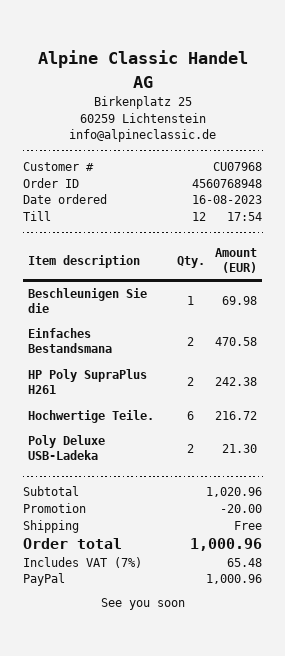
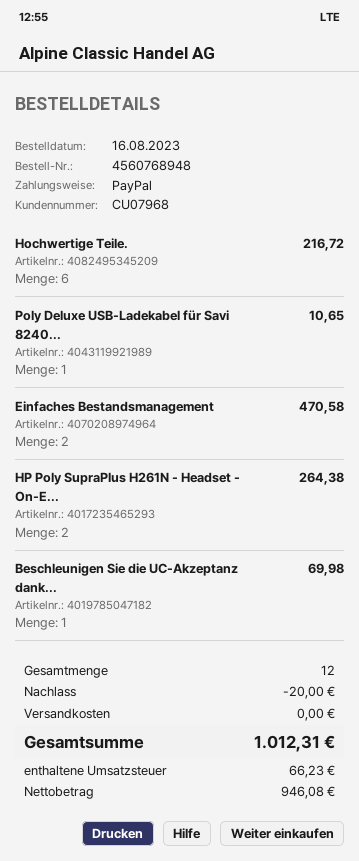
HP Poly SupraPlus H261: 2 for 242.38 -> 2 for 264.38
Poly Deluxe USB-Ladeka: 2 for 21.30 -> 1 for 10.65
tax: 65.48 -> 66.23
total: 1000.96 -> 1012.31

